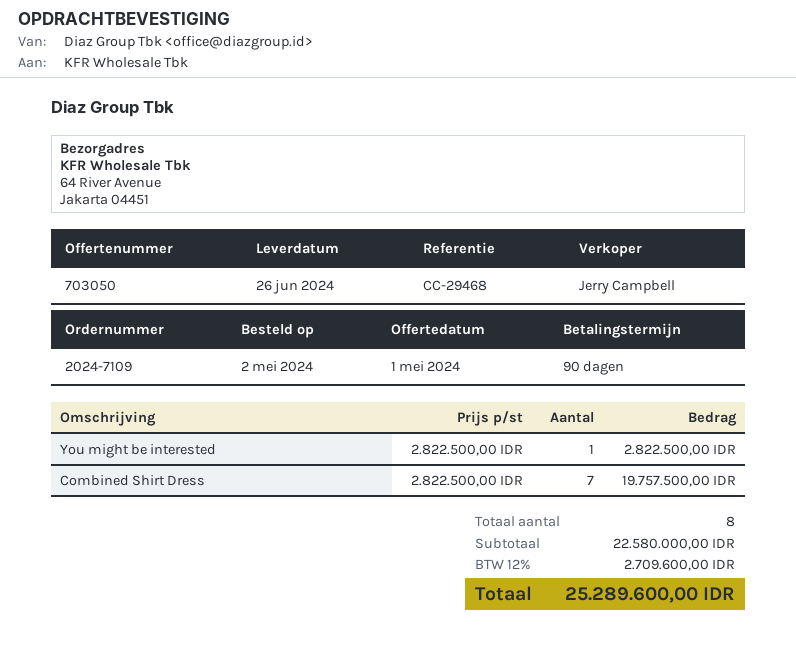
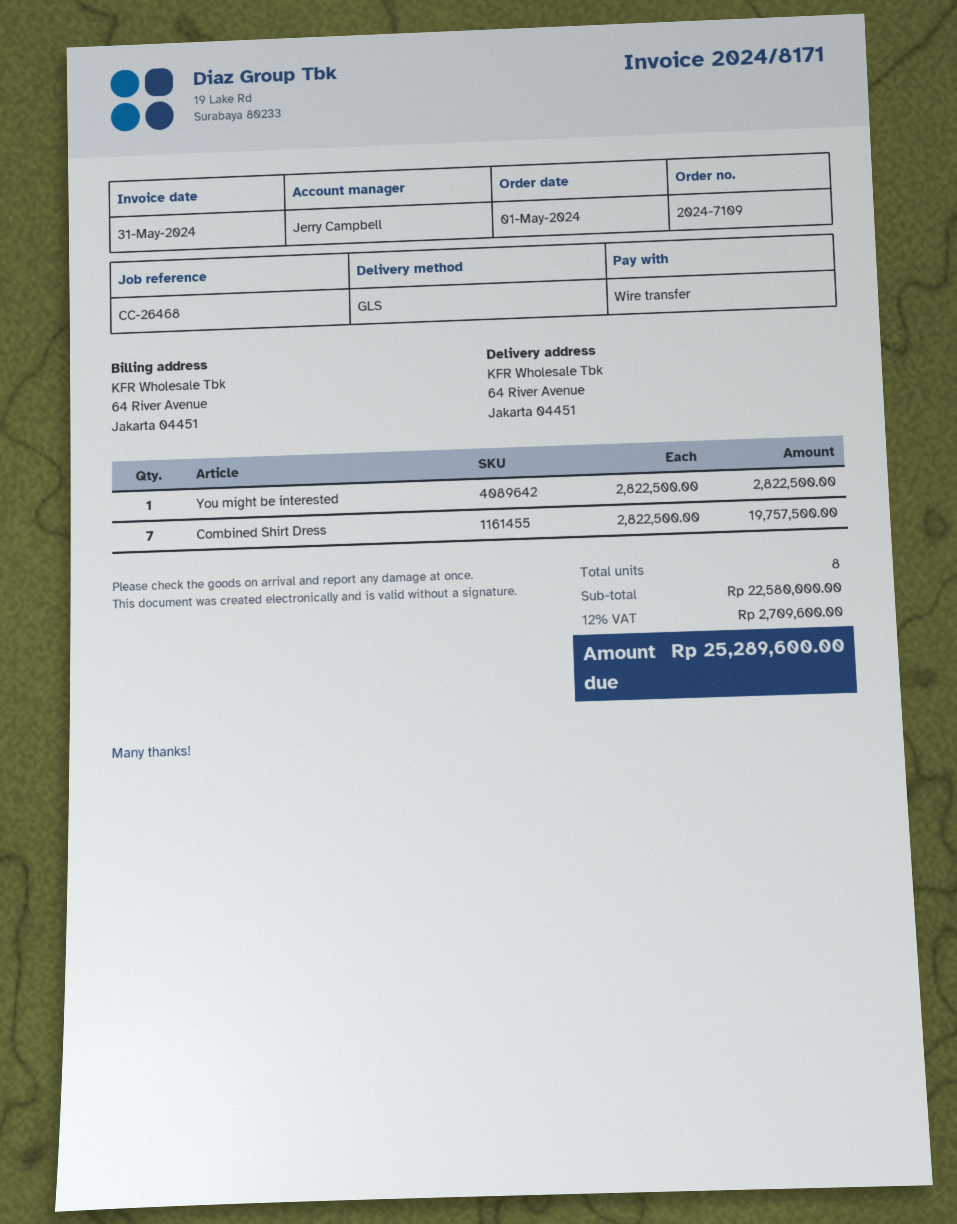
order date: 2024-05-02 -> 2024-05-01
reference: CC-29468 -> CC-26468

